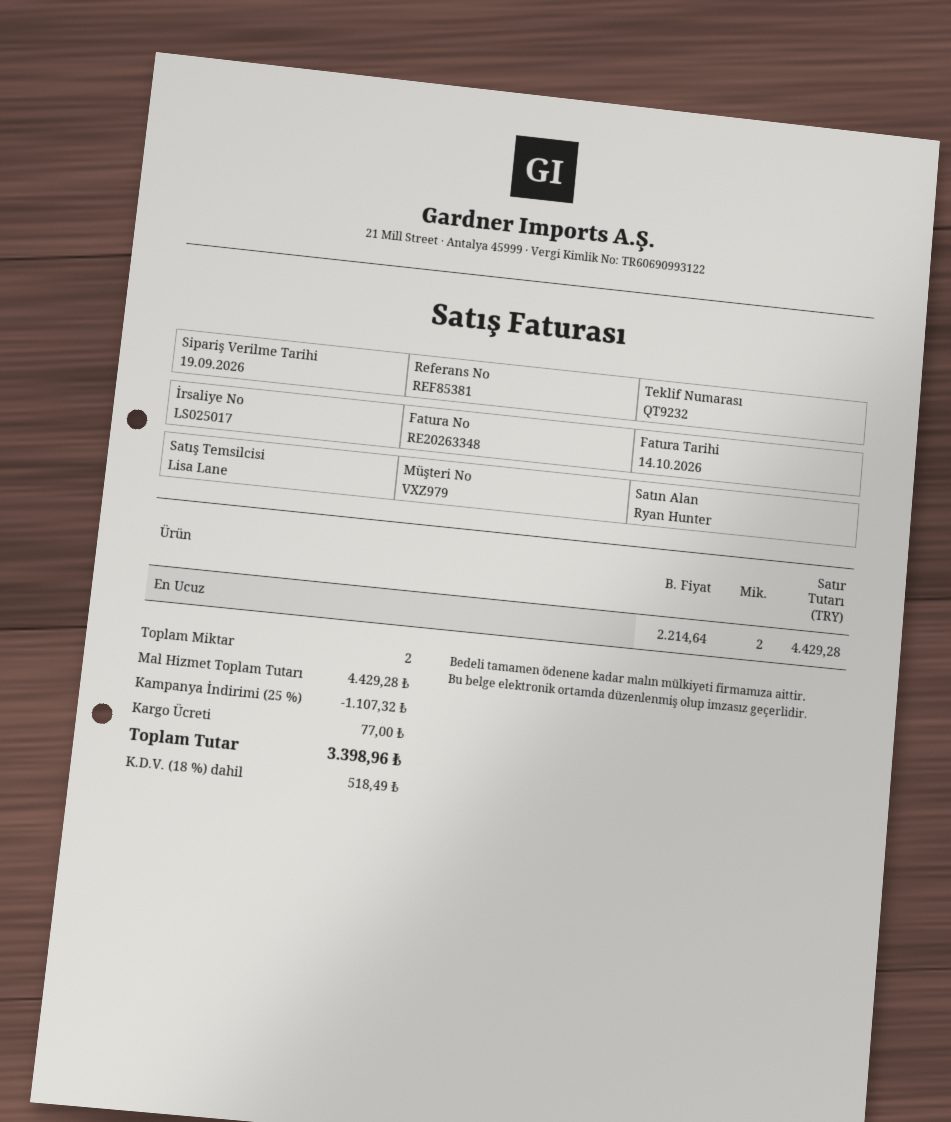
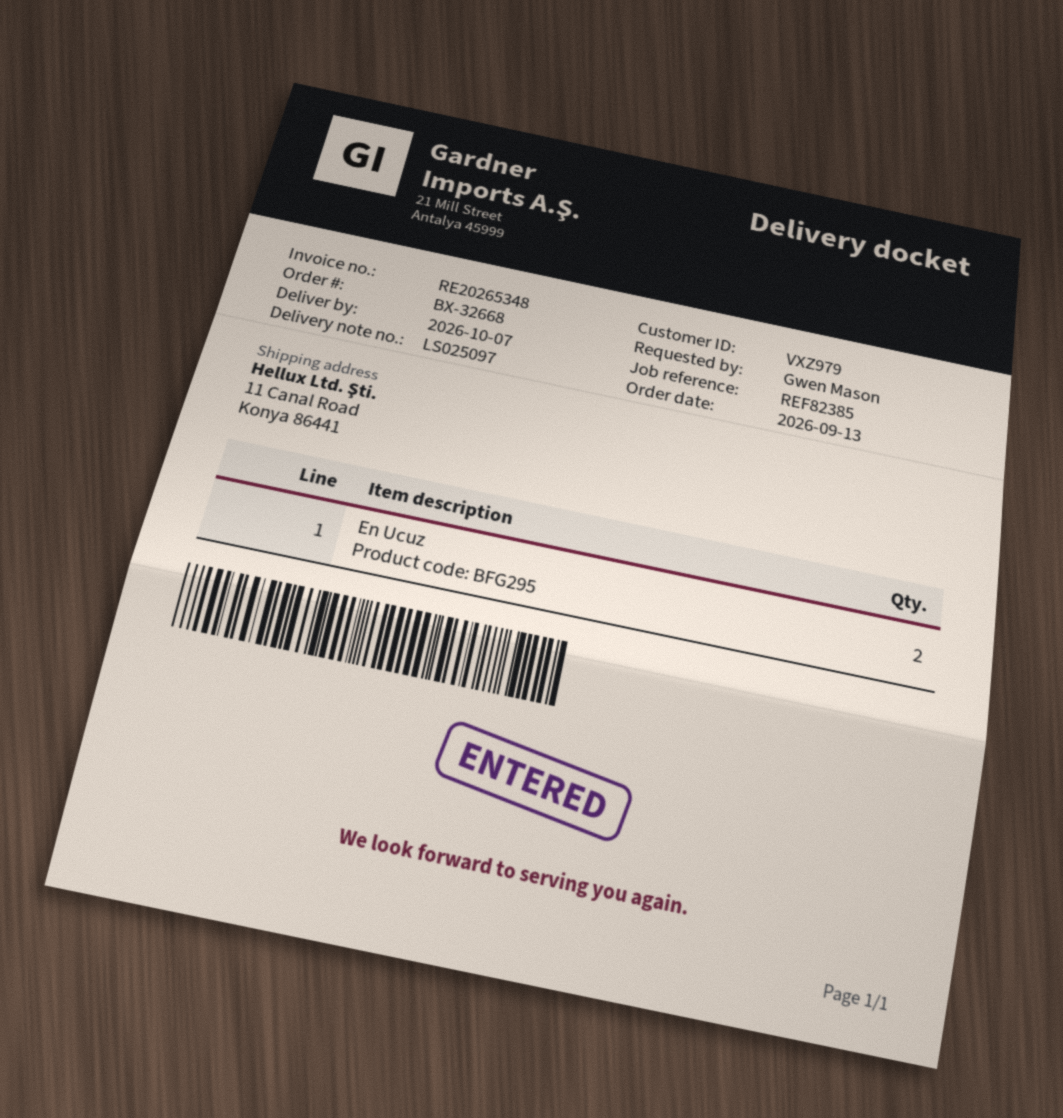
order date: 2026-09-19 -> 2026-09-13
delivery note number: LS025017 -> LS025097
invoice number: RE20263348 -> RE20265348
reference: REF85381 -> REF82385
ordered by: Ryan Hunter -> Gwen Mason

